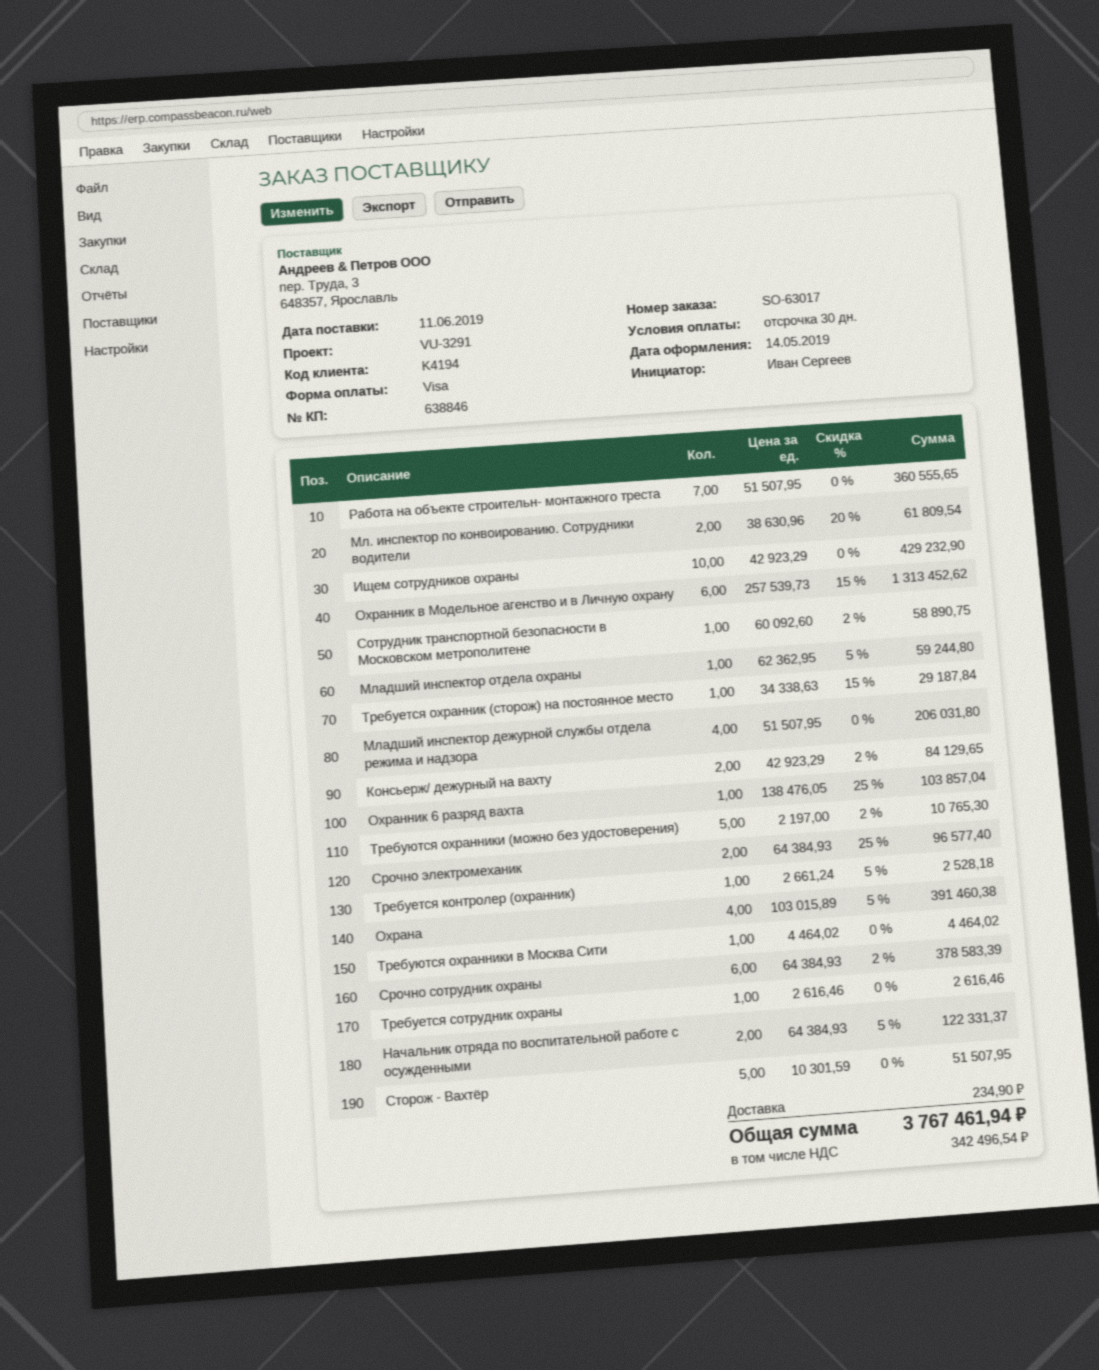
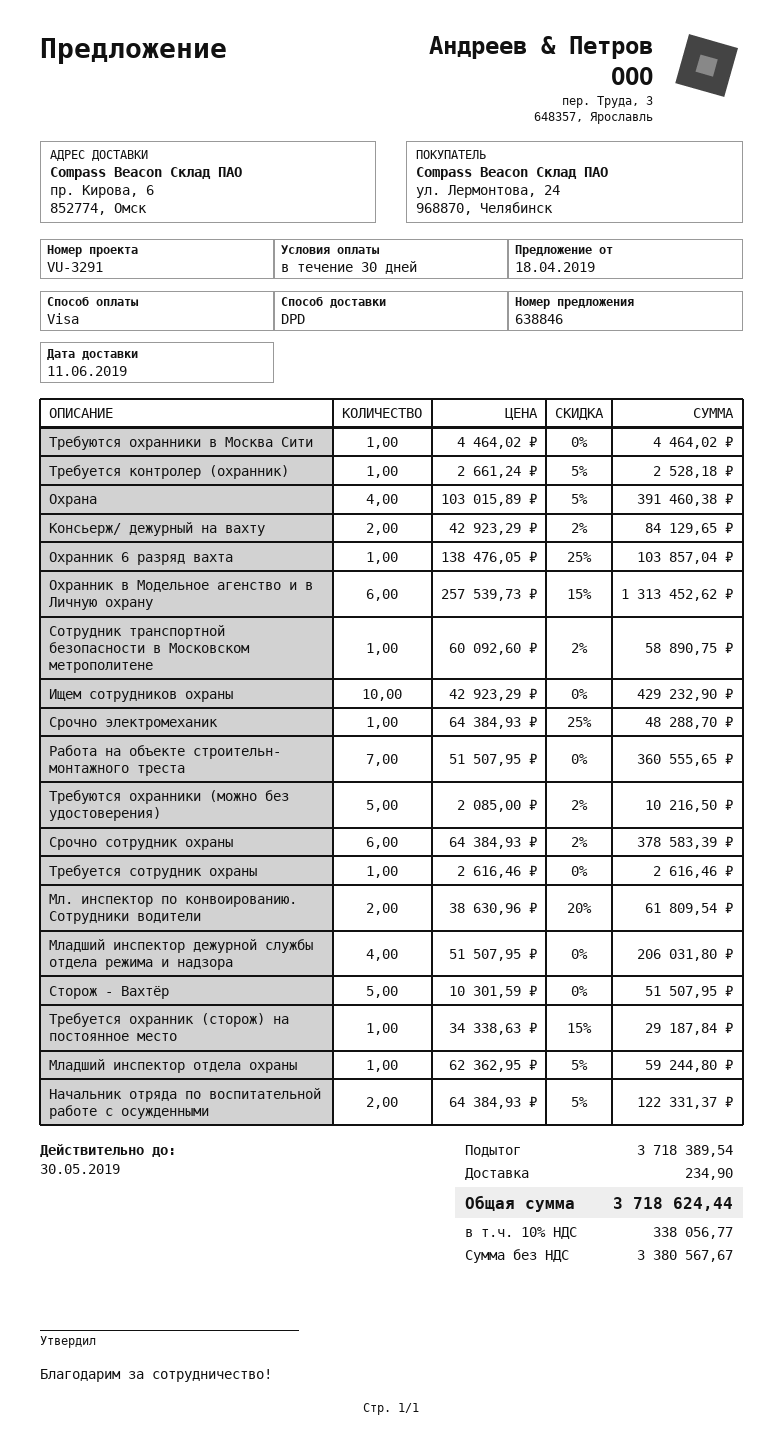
Требуются охранники (можно без удостоверения): 5 x 2197.00 - 2% = 10765.30 -> 5 x 2085.00 - 2% = 10216.50
Срочно электромеханик: 2 x 64384.93 - 25% = 96577.40 -> 1 x 64384.93 - 25% = 48288.70
tax: 342496.54 -> 338056.77
total: 3767461.94 -> 3718624.44

